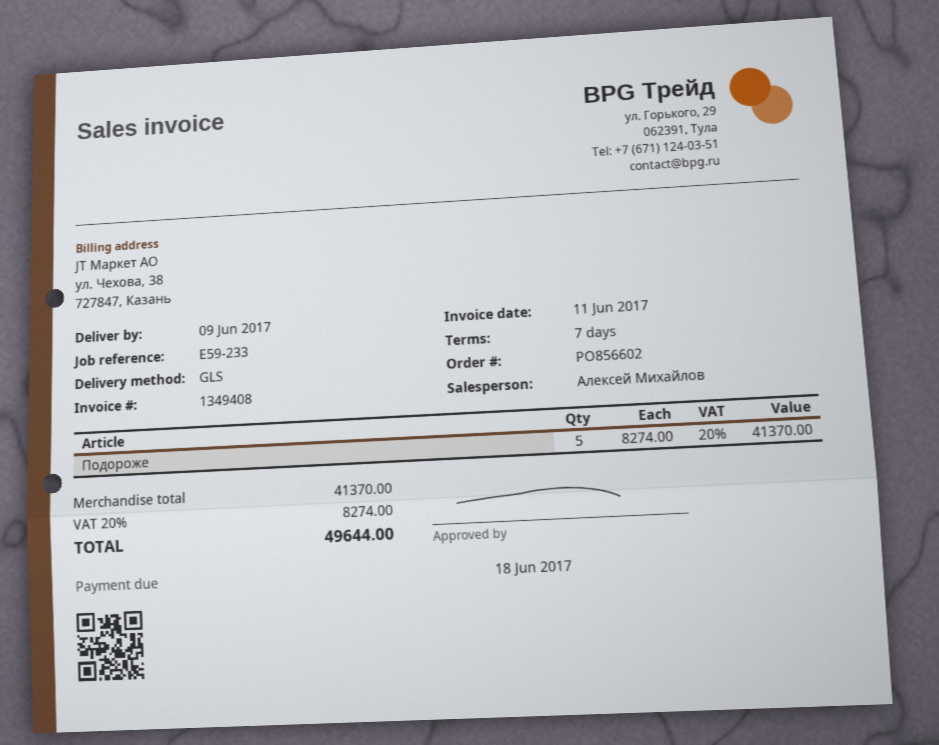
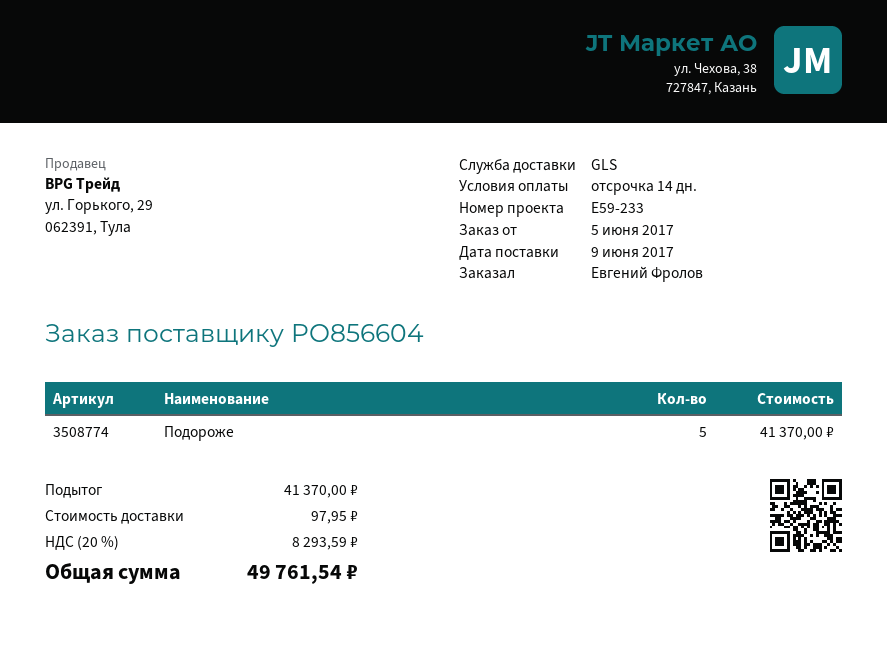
order number: PO856602 -> PO856604
payment terms: 7 days -> 14 days
shipping: none -> 97.95
tax: 20% = 8274.00 -> 20% = 8293.59
total: 49644.00 -> 49761.54

